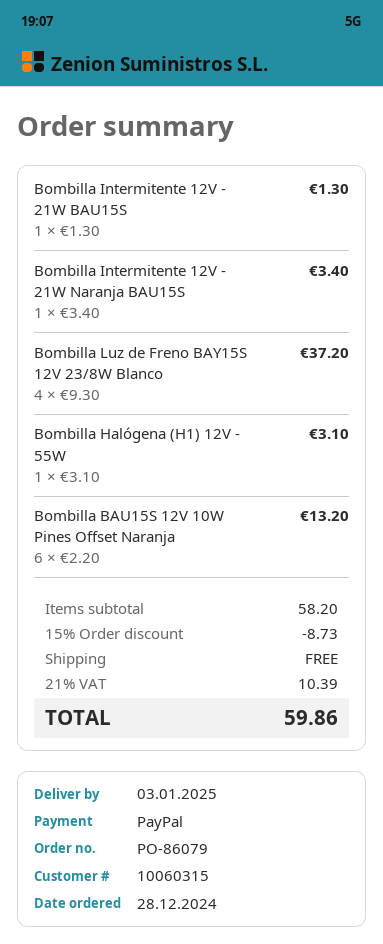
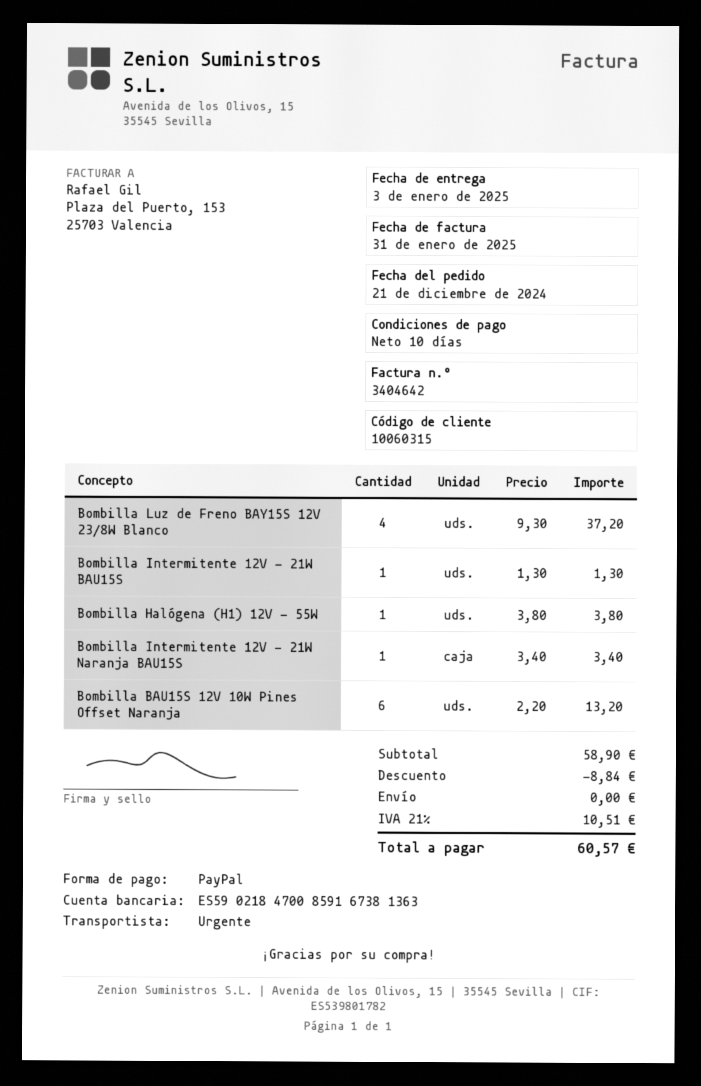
order date: 2024-12-28 -> 2024-12-21
Bombilla Halógena (H1) 12V - 55W: 1 x 3.10 = 3.10 -> 1 x 3.80 = 3.80
subtotal: 58.20 -> 58.90
discount: 8.73 -> 8.84
tax: 21% = 10.39 -> 21% = 10.51
total: 59.86 -> 60.57

